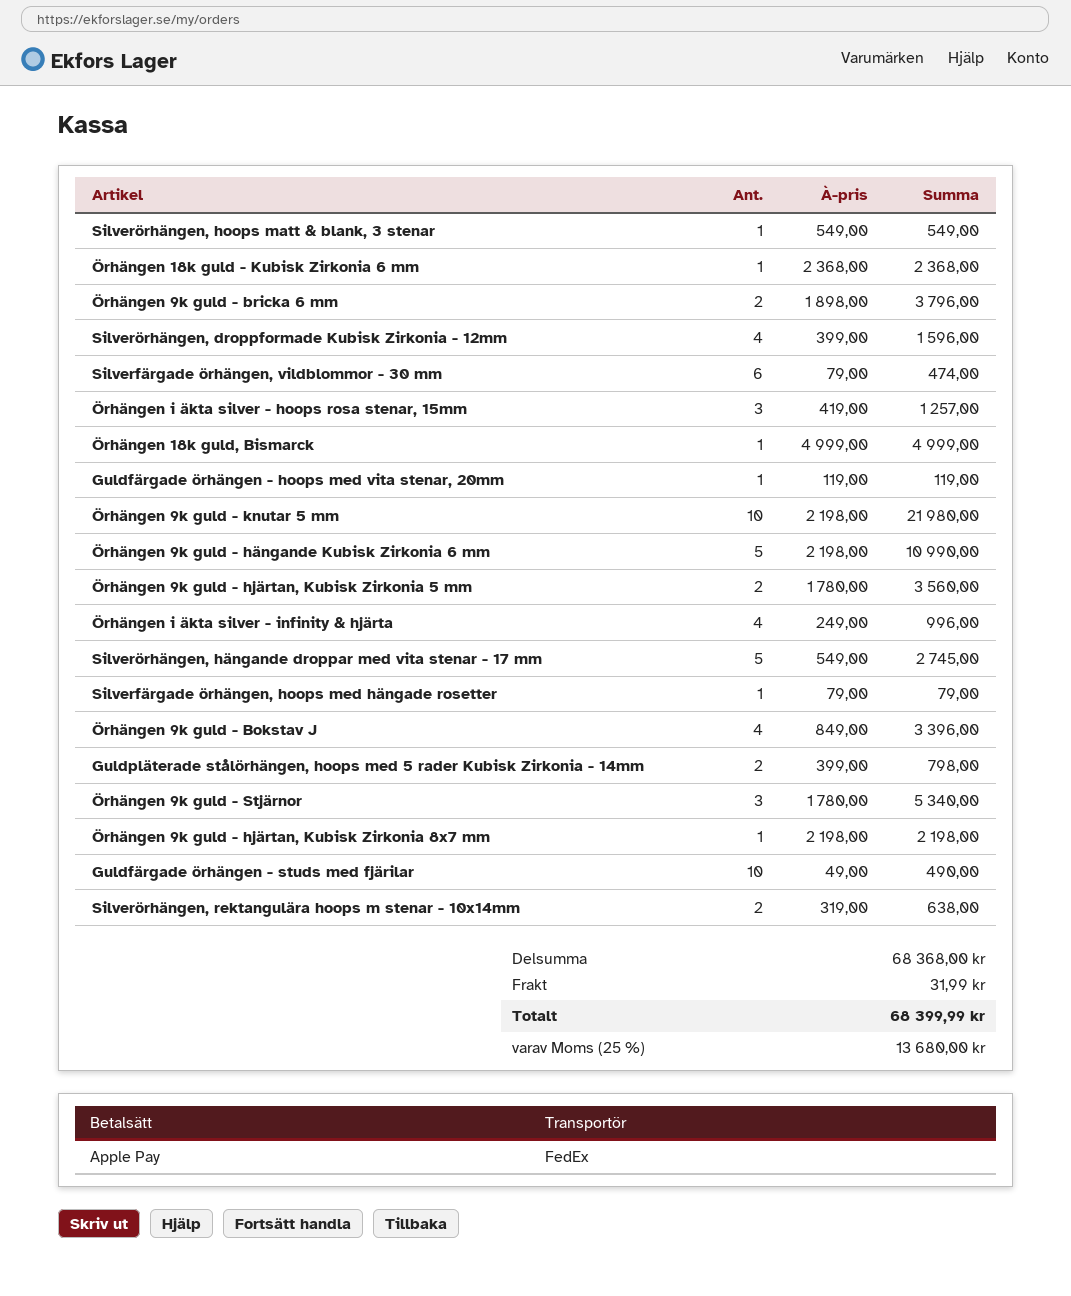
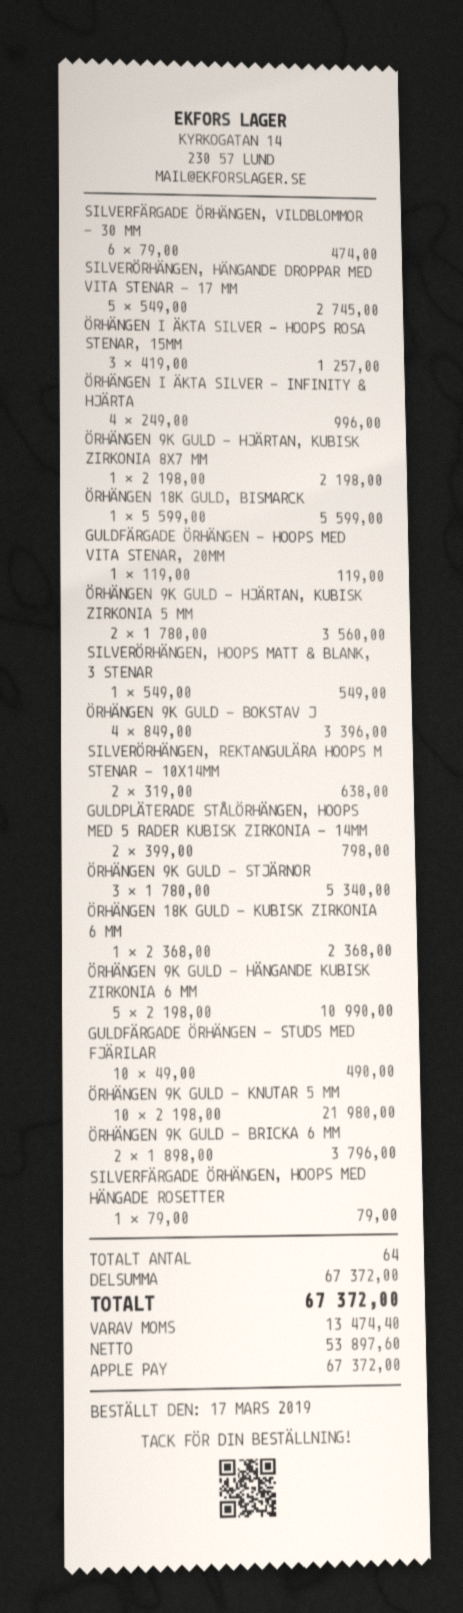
Silverörhängen, droppformade Kubisk Zirkonia - 12mm: 4 x 399.00 = 1596.00 -> none
Örhängen 18k guld, Bismarck: 1 x 4999.00 = 4999.00 -> 1 x 5599.00 = 5599.00
subtotal: 68368.00 -> 67372.00
shipping: 31.99 -> none
tax: 13680.00 -> 13474.40
total: 68399.99 -> 67372.00

